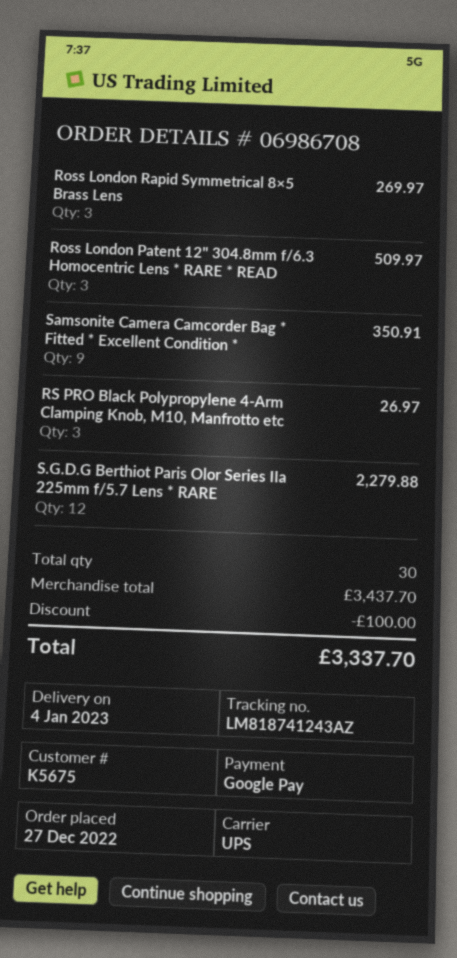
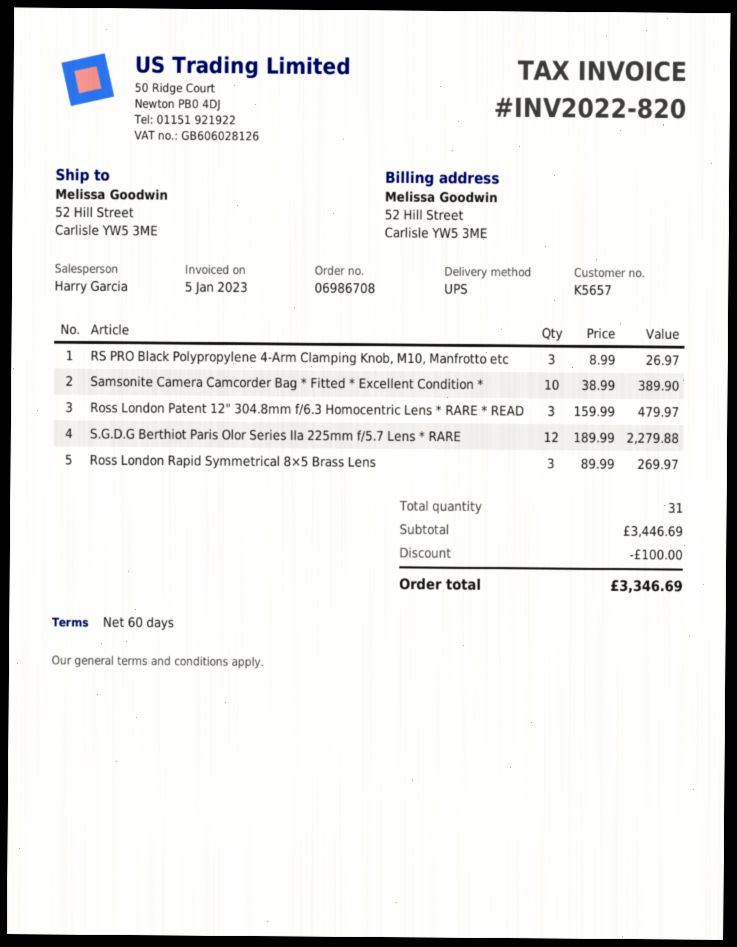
customer number: K5675 -> K5657
Ross London Patent 12" 304.8mm f/6.3 Homocentric Lens * RARE * READ: 3 for 509.97 -> 3 for 479.97
Samsonite Camera Camcorder Bag * Fitted * Excellent Condition *: 9 for 350.91 -> 10 for 389.90
total quantity: 30 -> 31
subtotal: 3437.70 -> 3446.69
total: 3337.70 -> 3346.69

